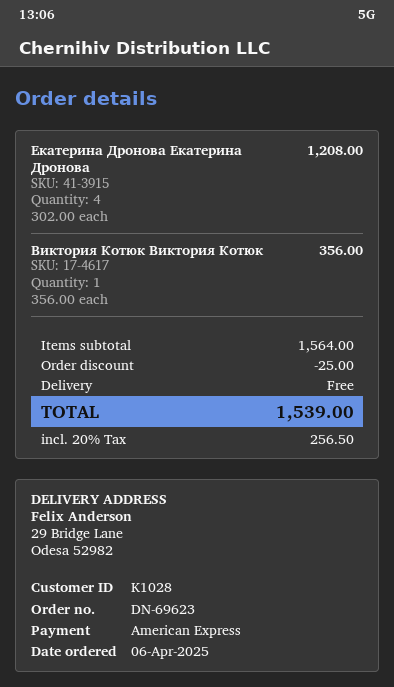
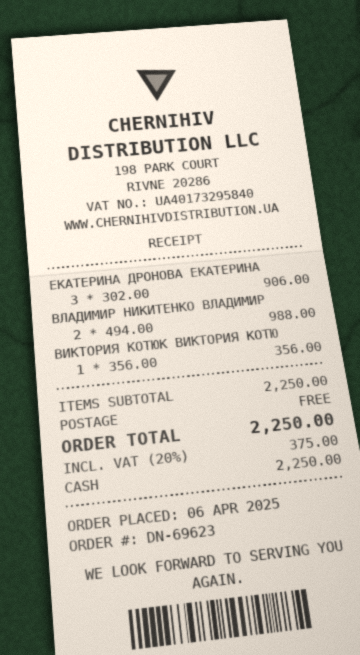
payment method: American Express -> cash
Екатерина Дронова Екатерина Дронова: 4 x 302.00 = 1208.00 -> 3 x 302.00 = 906.00
ВЛАДИМИР НИКИТЕНКО ВЛАДИМИР: none -> 2 x 494.00 = 988.00
subtotal: 1564.00 -> 2250.00
discount: 25.00 -> none
tax: 20% = 256.50 -> 20% = 375.00
total: 1539.00 -> 2250.00

